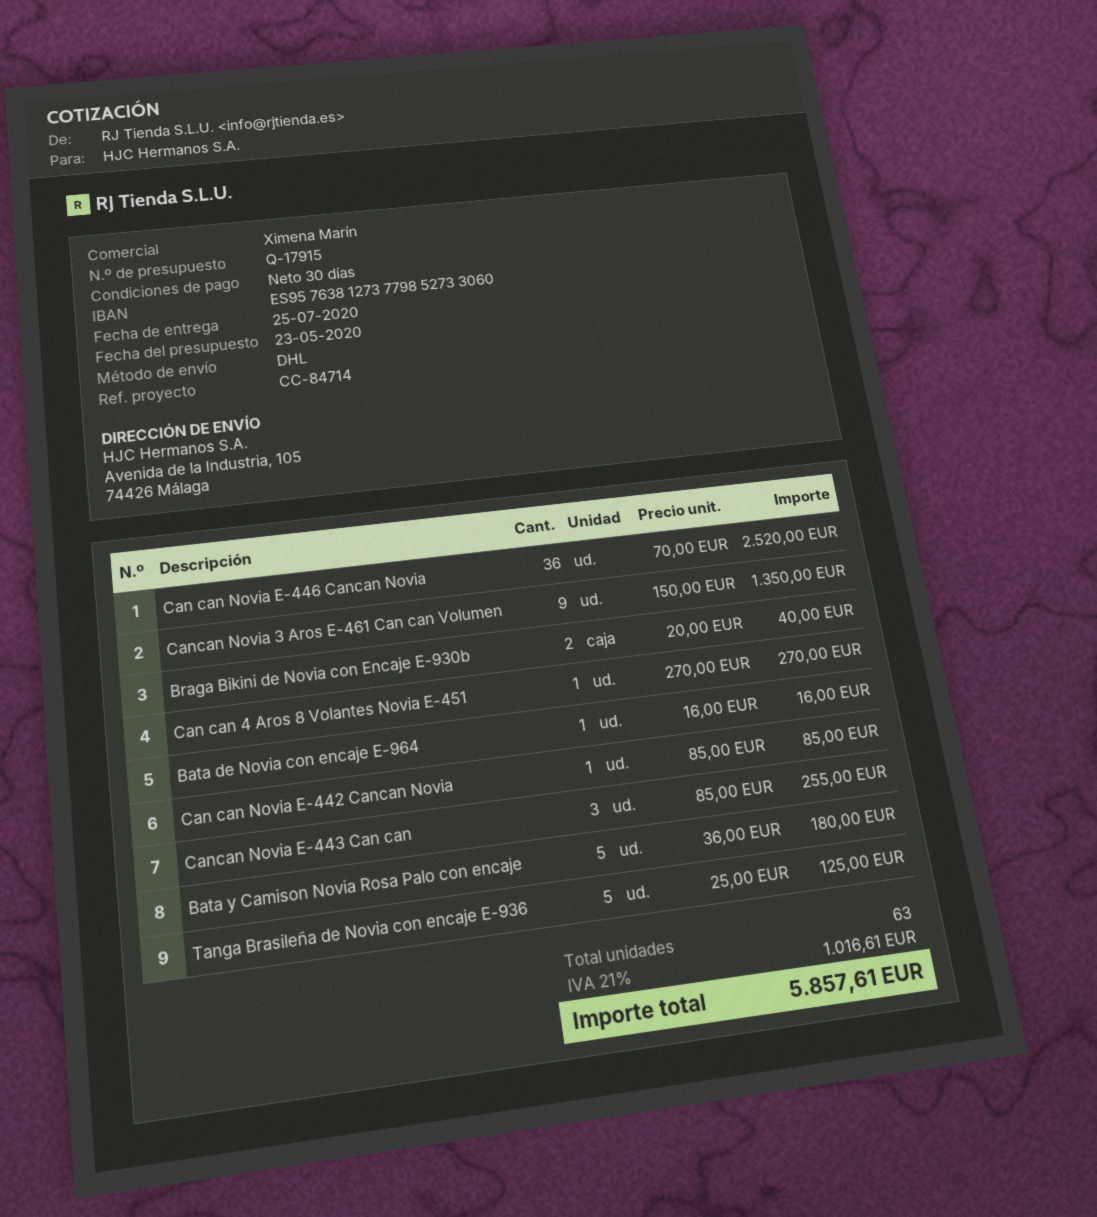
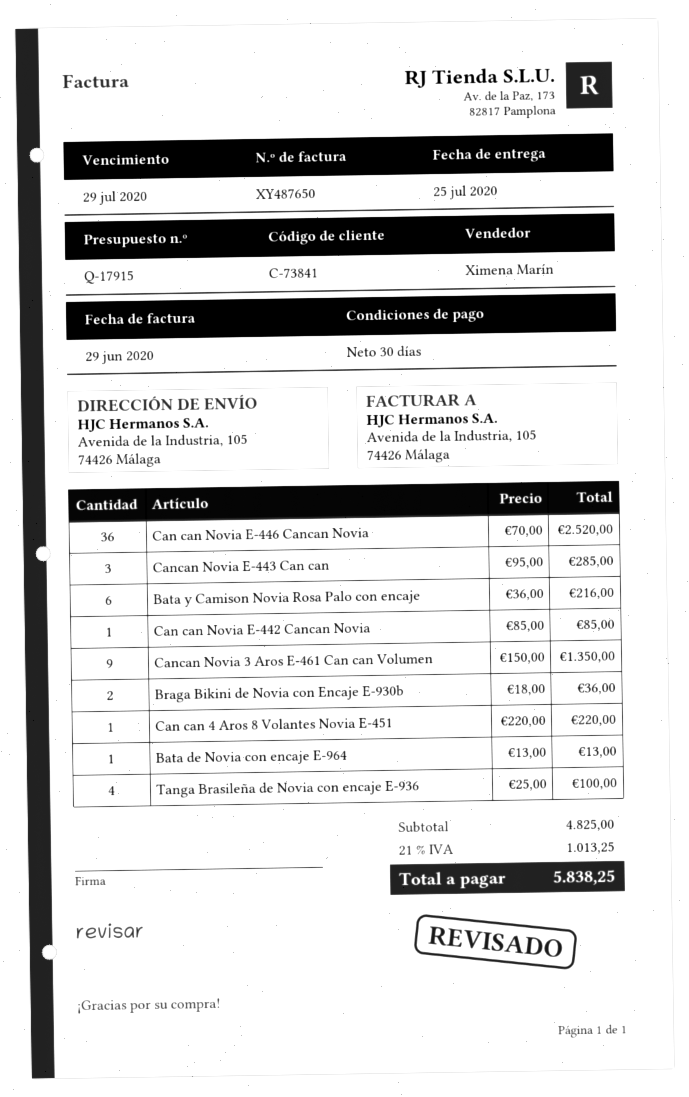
Braga Bikini de Novia con Encaje E-930b: 2 x 20.00 = 40.00 -> 2 x 18.00 = 36.00
Can can 4 Aros 8 Volantes Novia E-451: 1 x 270.00 = 270.00 -> 1 x 220.00 = 220.00
Bata de Novia con encaje E-964: 1 x 16.00 = 16.00 -> 1 x 13.00 = 13.00
Cancan Novia E-443 Can can: 3 x 85.00 = 255.00 -> 3 x 95.00 = 285.00
Bata y Camison Novia Rosa Palo con encaje: 5 x 36.00 = 180.00 -> 6 x 36.00 = 216.00
Tanga Brasileña de Novia con encaje E-936: 5 x 25.00 = 125.00 -> 4 x 25.00 = 100.00
tax: 21% = 1016.61 -> 21% = 1013.25
total: 5857.61 -> 5838.25

